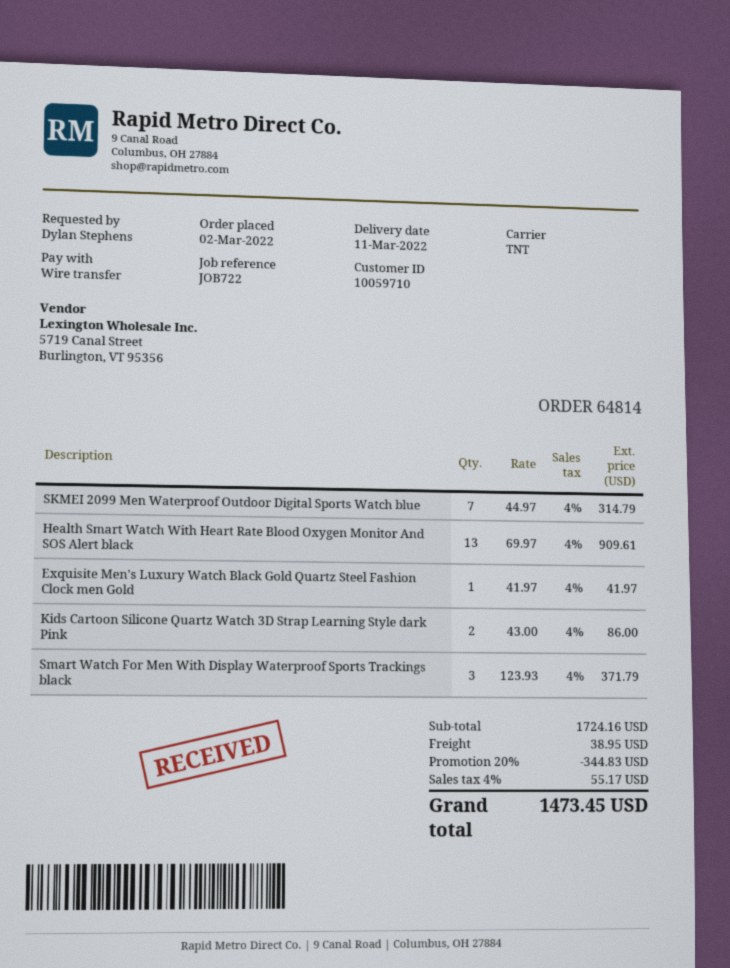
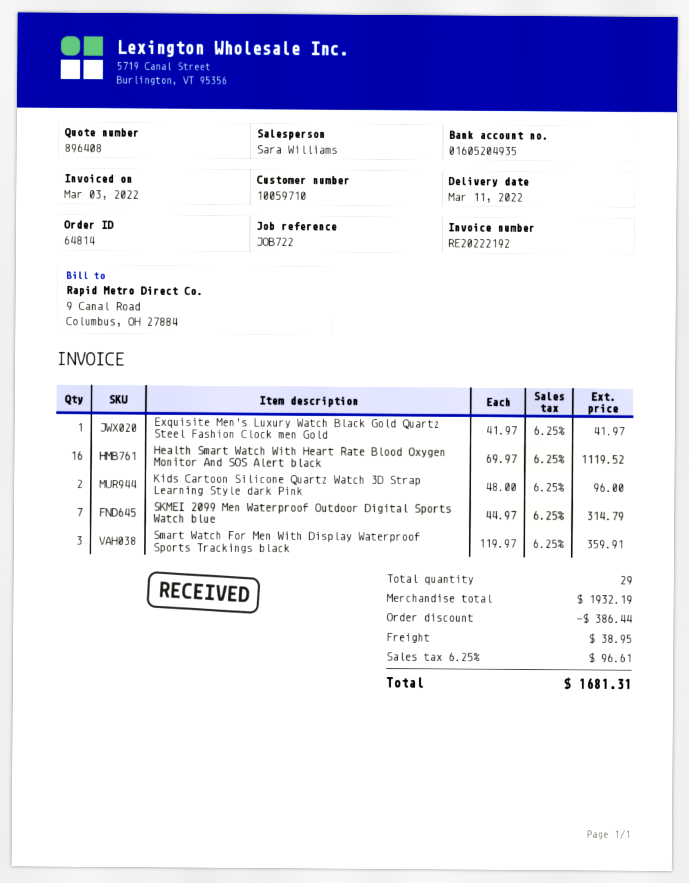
Health Smart Watch With Heart Rate Blood Oxygen Monitor And SOS Alert black: 13 x 69.97 = 909.61 -> 16 x 69.97 = 1119.52
Kids Cartoon Silicone Quartz Watch 3D Strap Learning Style dark Pink: 2 x 43.00 = 86.00 -> 2 x 48.00 = 96.00
Smart Watch For Men With Display Waterproof Sports Trackings black: 3 x 123.93 = 371.79 -> 3 x 119.97 = 359.91
subtotal: 1724.16 -> 1932.19
discount: 344.83 -> 386.44
tax: 4% = 55.17 -> 6.25% = 96.61
total: 1473.45 -> 1681.31

